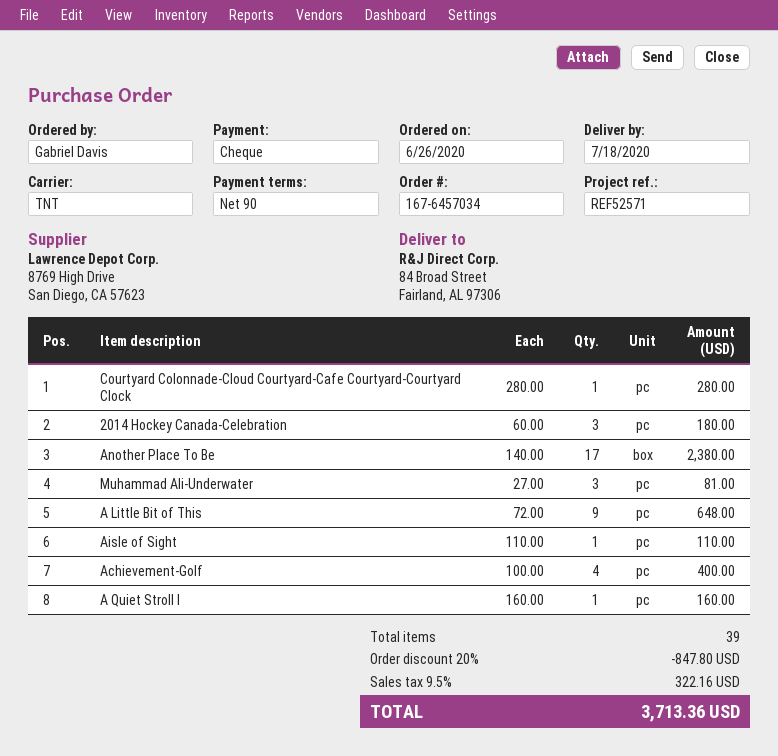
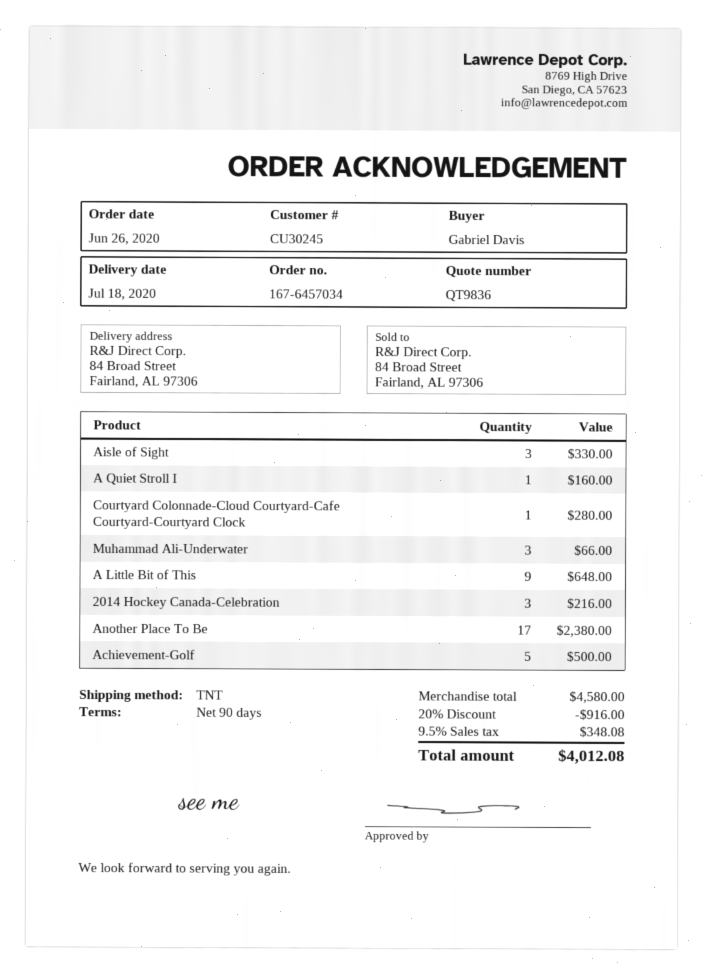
2014 Hockey Canada-Celebration: 3 for 180.00 -> 3 for 216.00
Muhammad Ali-Underwater: 3 for 81.00 -> 3 for 66.00
Aisle of Sight: 1 for 110.00 -> 3 for 330.00
Achievement-Golf: 4 for 400.00 -> 5 for 500.00
discount: 20% = 847.80 -> 20% = 916.00
tax: 9.5% = 322.16 -> 9.5% = 348.08
total: 3713.36 -> 4012.08

